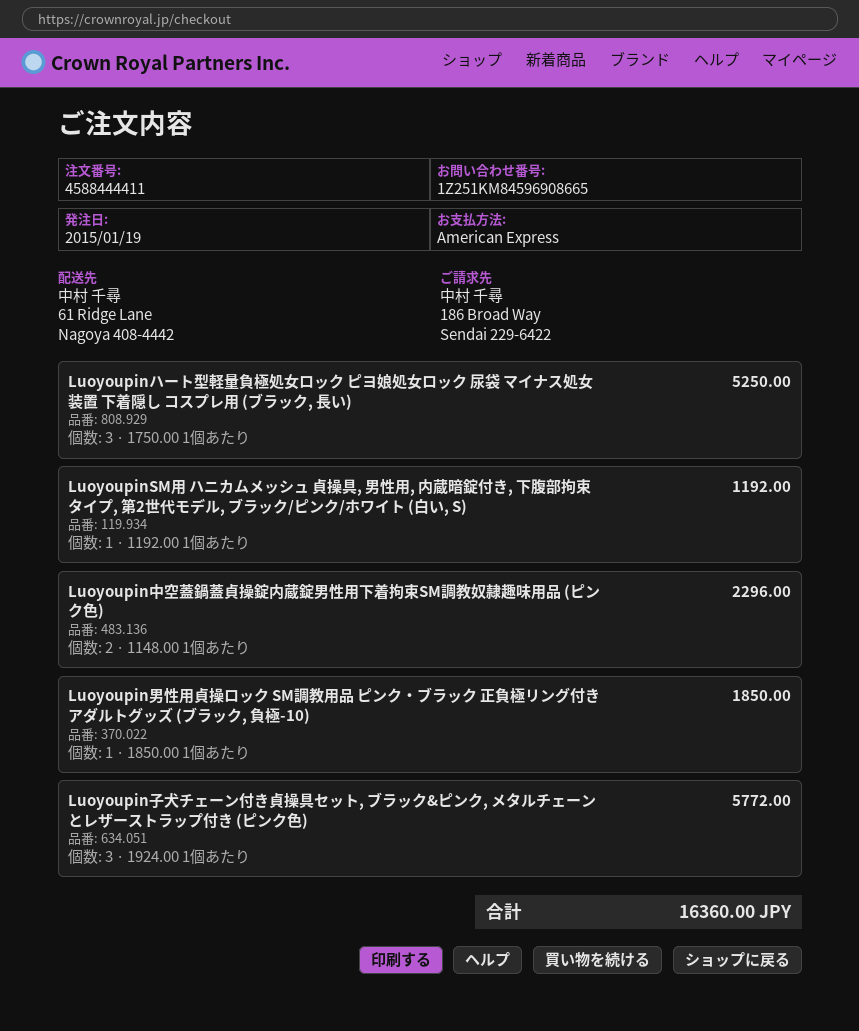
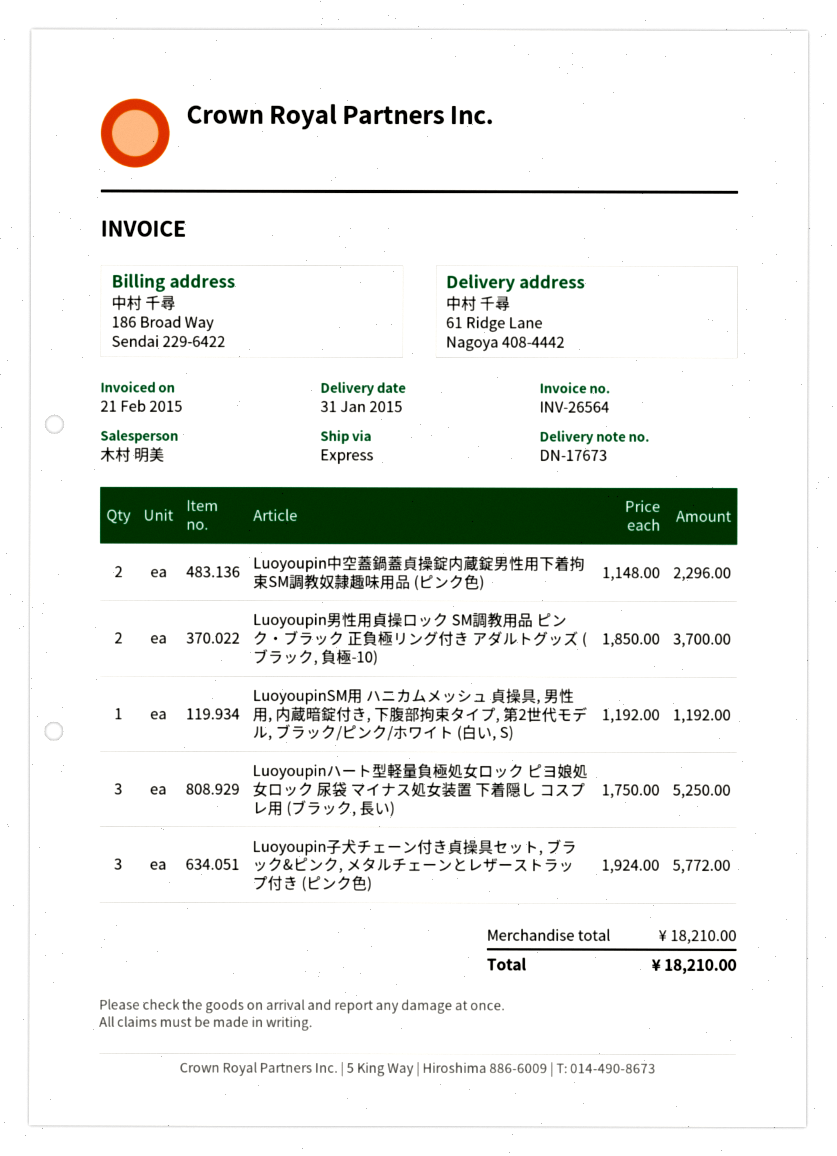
Luoyoupin男性用貞操ロック SM調教用品 ピンク・ブラック 正負極リング付き アダルトグッズ (ブラック, 負極-10): 1 x 1850.00 = 1850.00 -> 2 x 1850.00 = 3700.00
total: 16360.00 -> 18210.00

